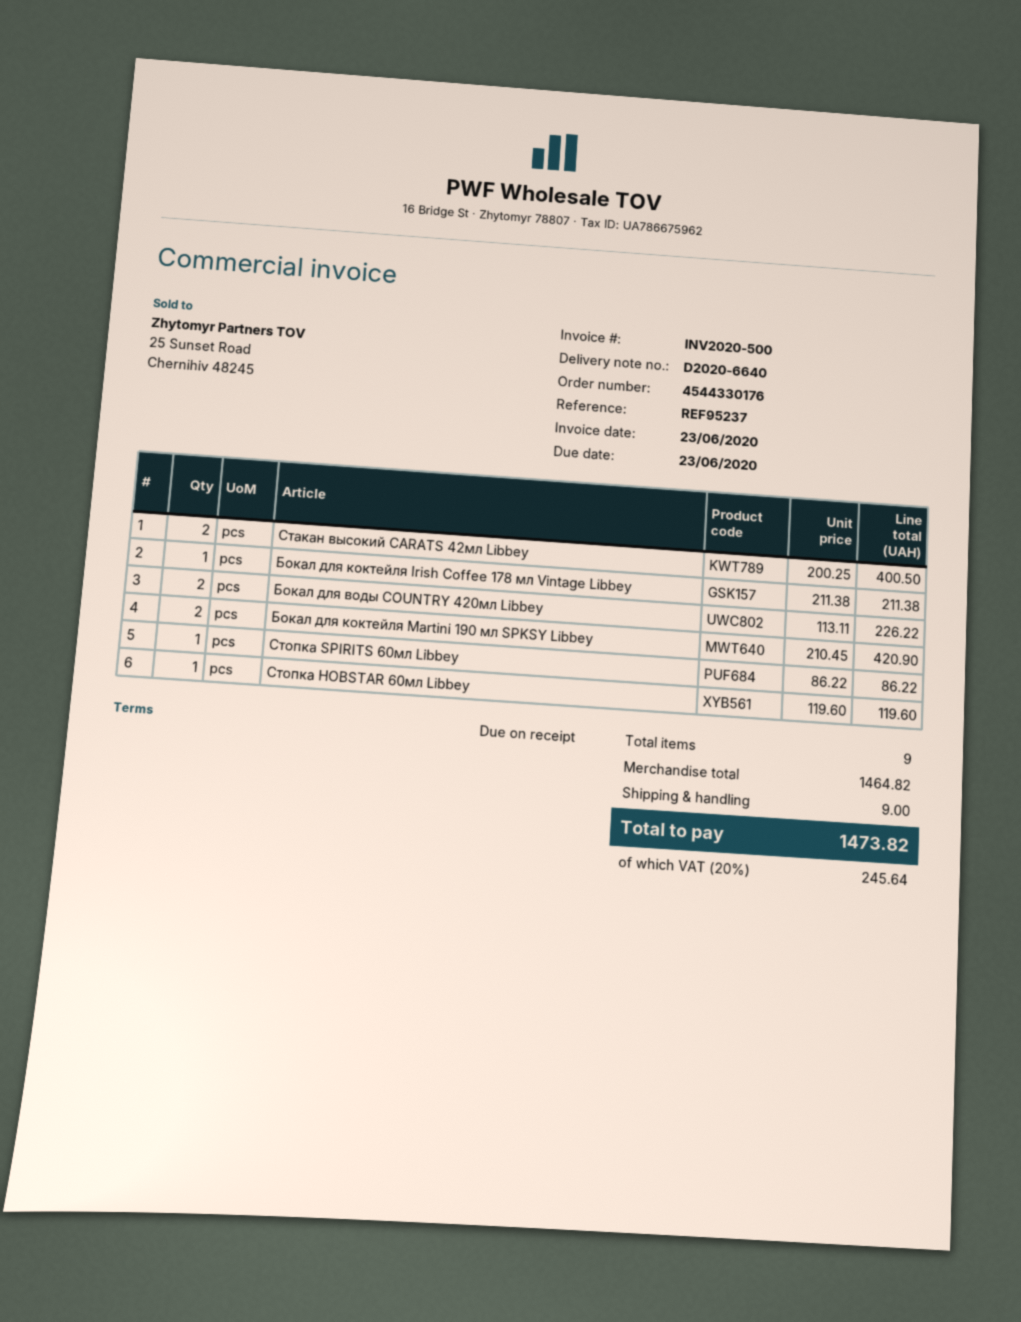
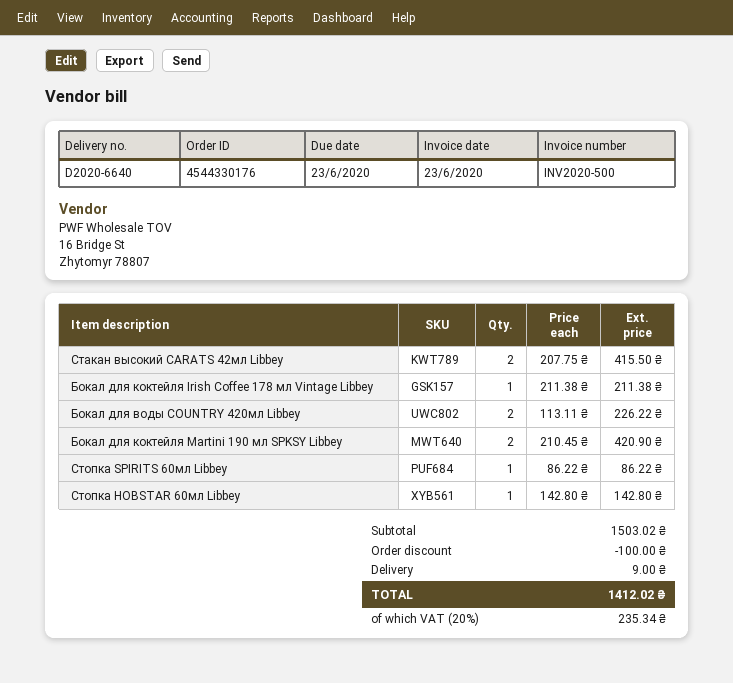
Стакан высокий CARATS 42мл Libbey: 2 x 200.25 = 400.50 -> 2 x 207.75 = 415.50
Стопка HOBSTAR 60мл Libbey: 1 x 119.60 = 119.60 -> 1 x 142.80 = 142.80
subtotal: 1464.82 -> 1503.02
discount: none -> 100.00
tax: 20% = 245.64 -> 20% = 235.34
total: 1473.82 -> 1412.02

